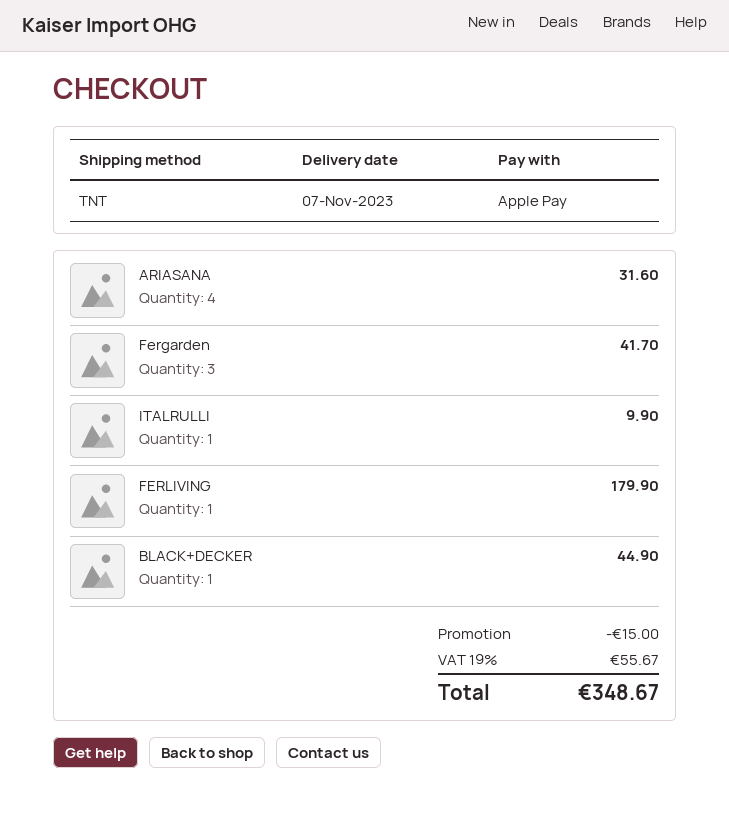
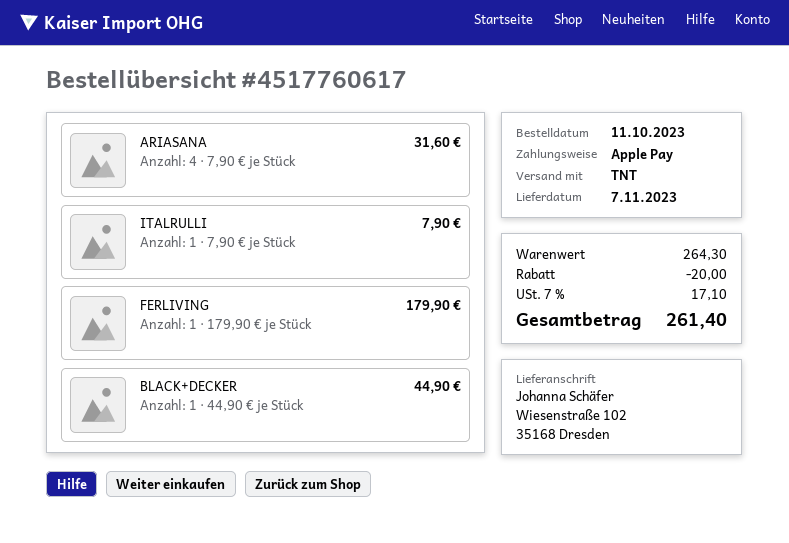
Fergarden: 3 for 41.70 -> none
ITALRULLI: 1 for 9.90 -> 1 for 7.90
discount: 15.00 -> 20.00
tax: 19% = 55.67 -> 7% = 17.10
total: 348.67 -> 261.40

